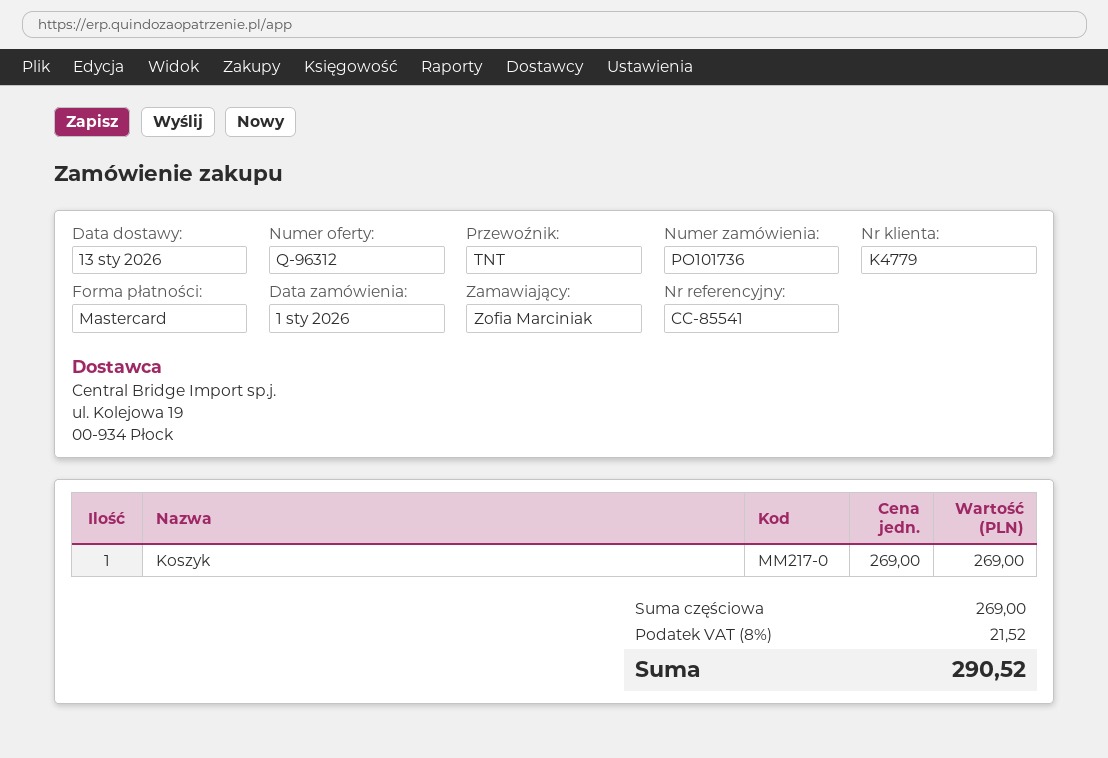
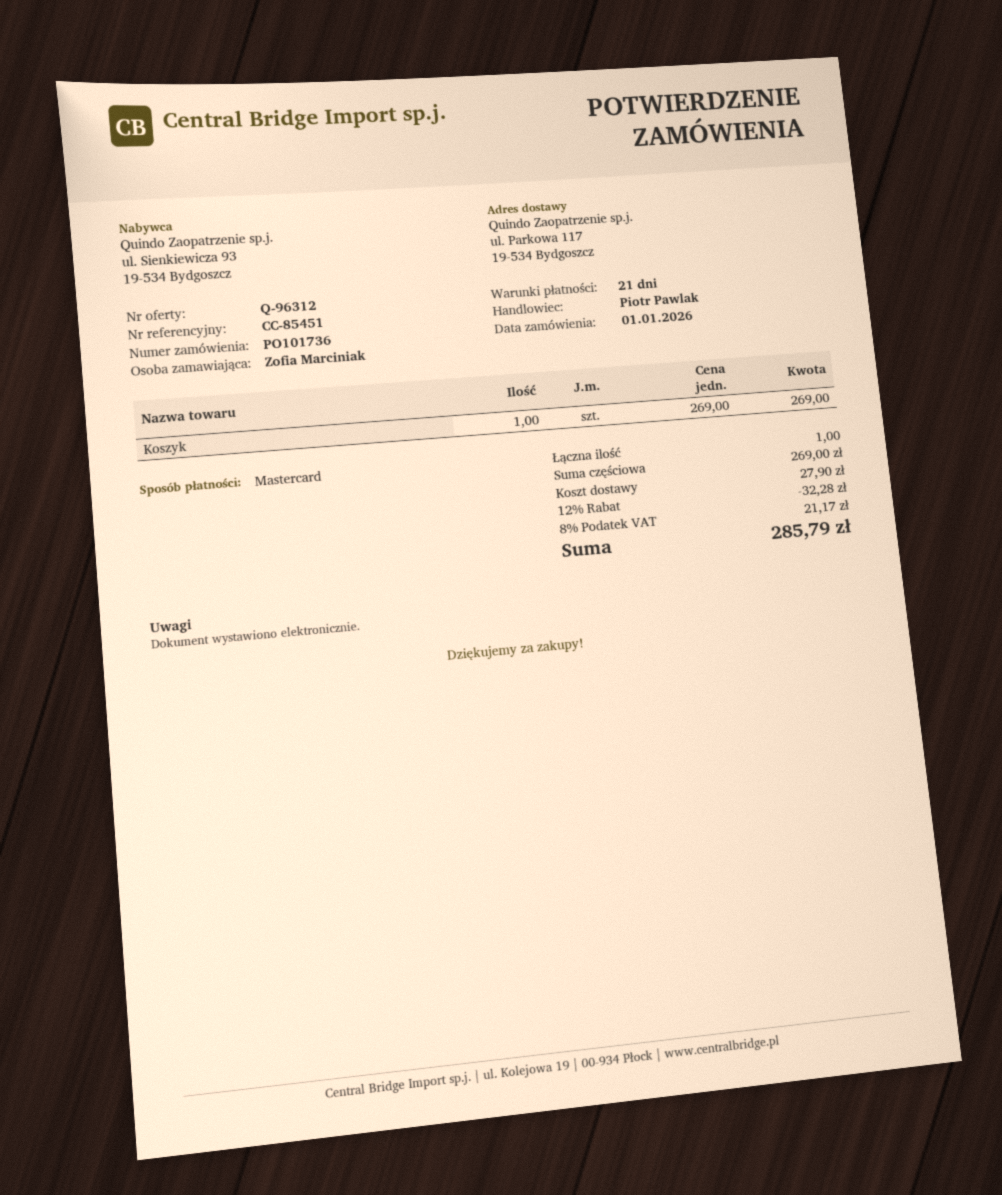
reference: CC-85541 -> CC-85451
discount: none -> 12% = 32.28
shipping: none -> 27.90
tax: 8% = 21.52 -> 8% = 21.17
total: 290.52 -> 285.79

